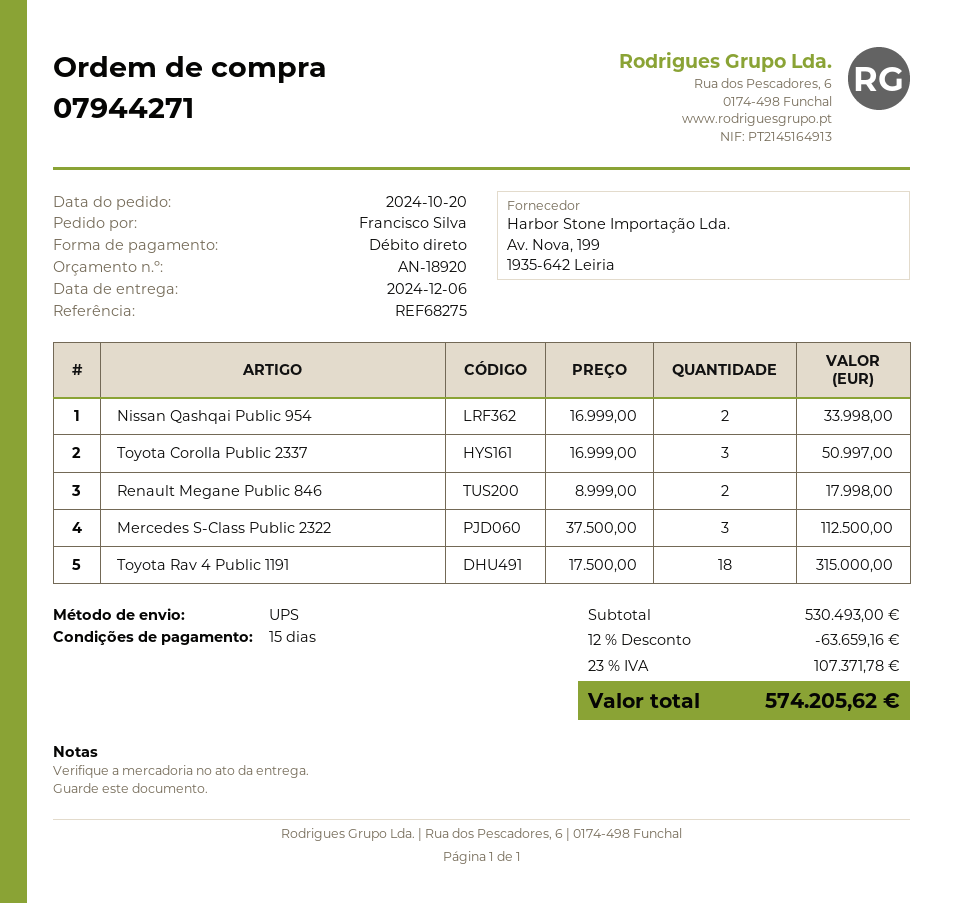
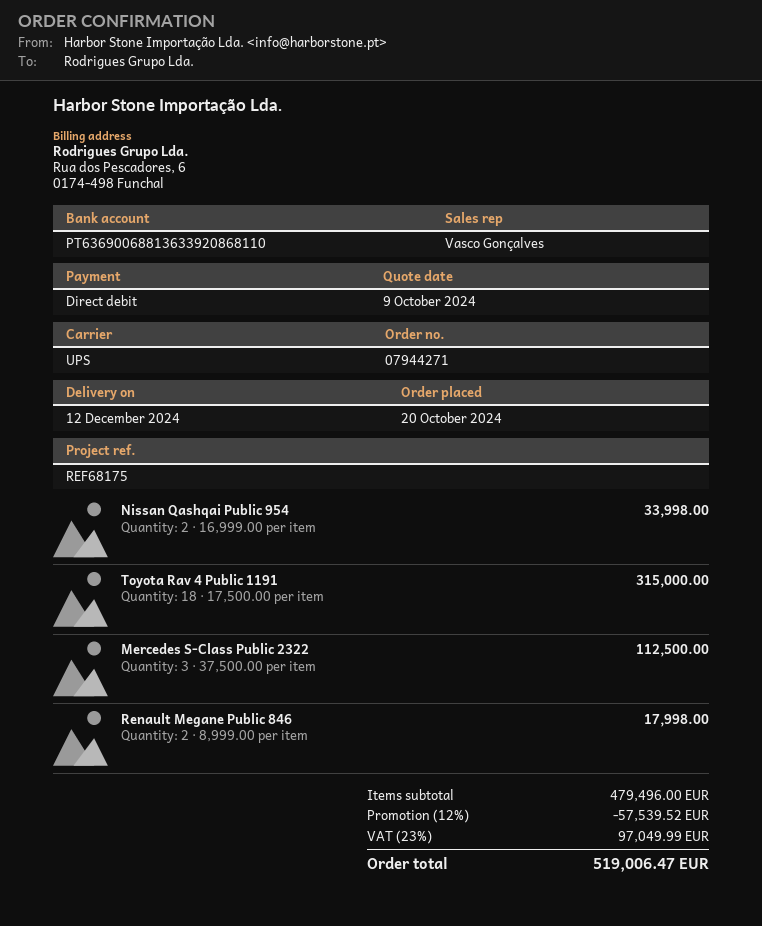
delivery date: 2024-12-06 -> 2024-12-12
reference: REF68275 -> REF68175
Toyota Corolla Public 2337: 3 x 16999.00 = 50997.00 -> none
subtotal: 530493.00 -> 479496.00
discount: 12% = 63659.16 -> 12% = 57539.52
tax: 23% = 107371.78 -> 23% = 97049.99
total: 574205.62 -> 519006.47

